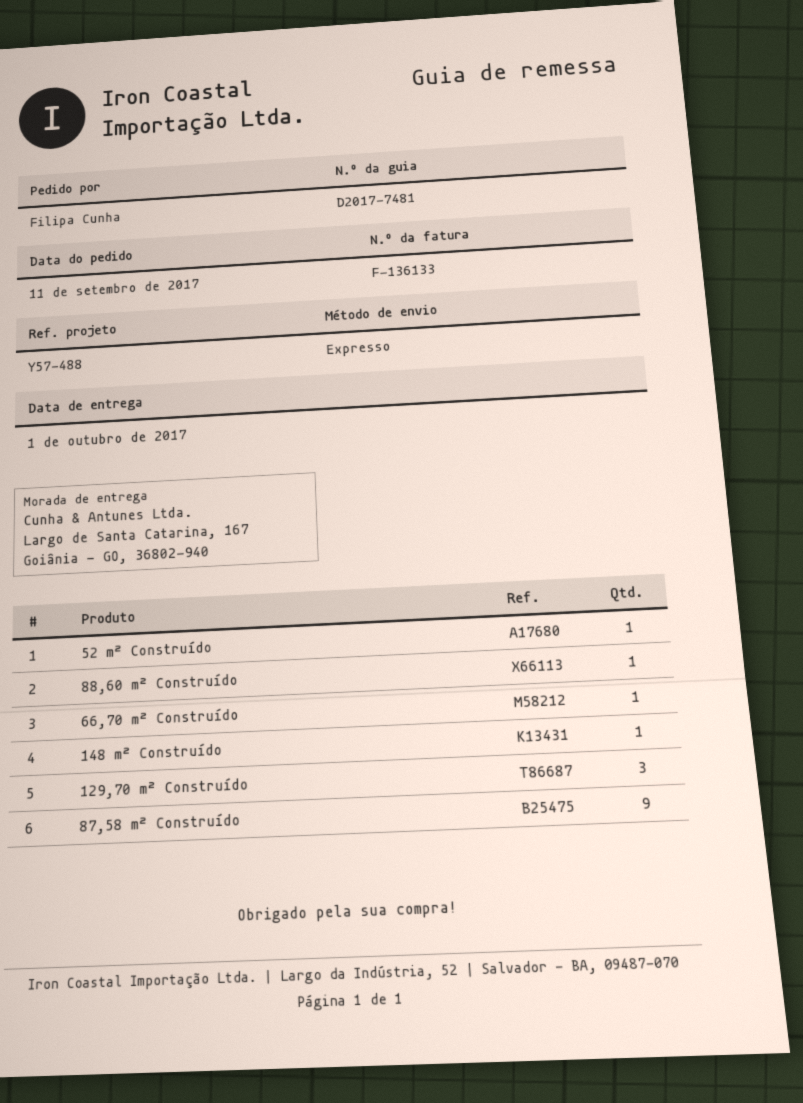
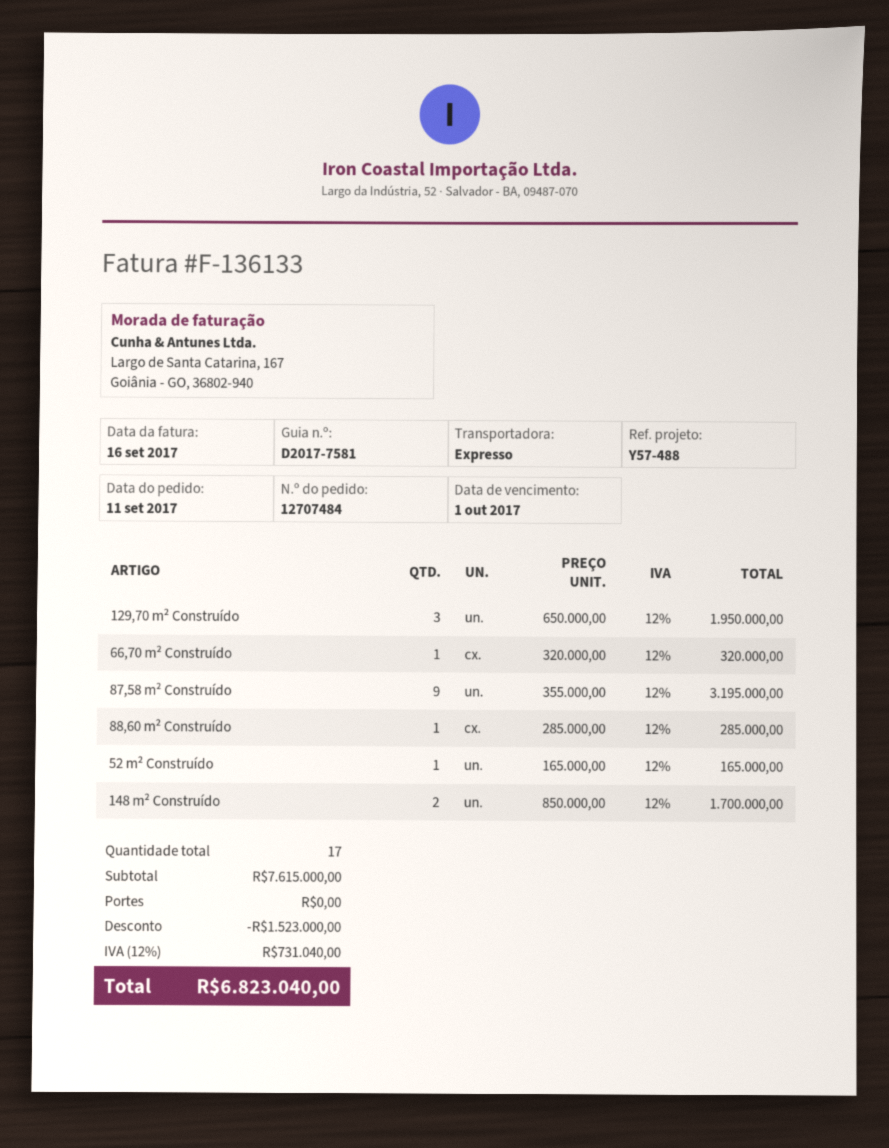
delivery note number: D2017-7481 -> D2017-7581
148 m² Construído: 1 -> 2

